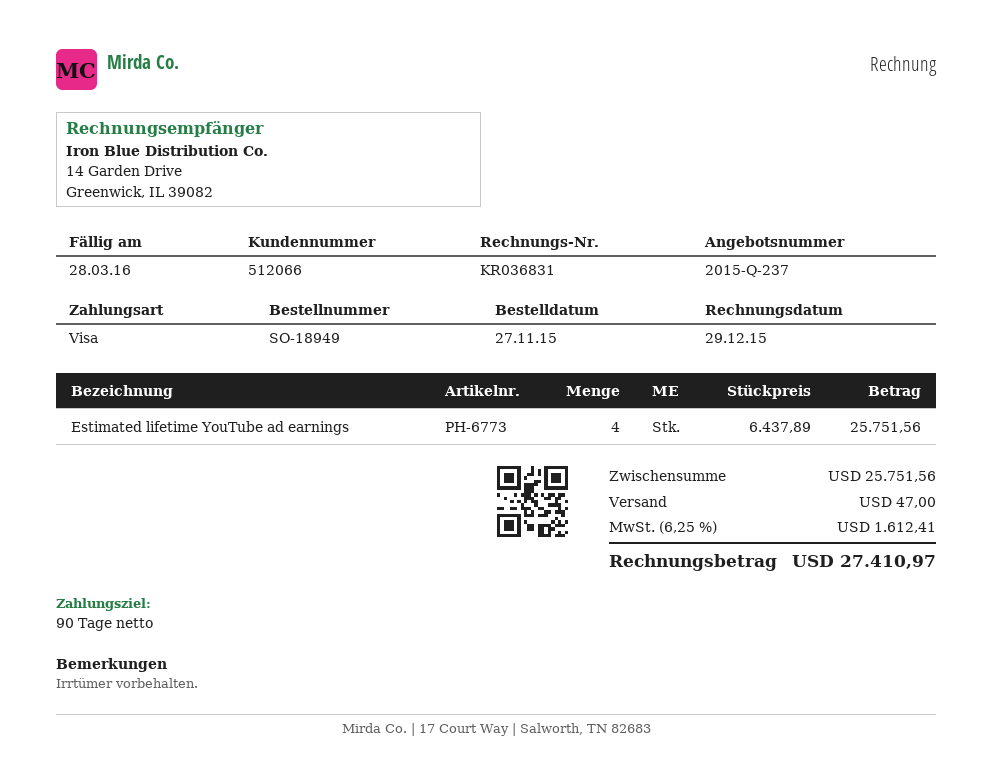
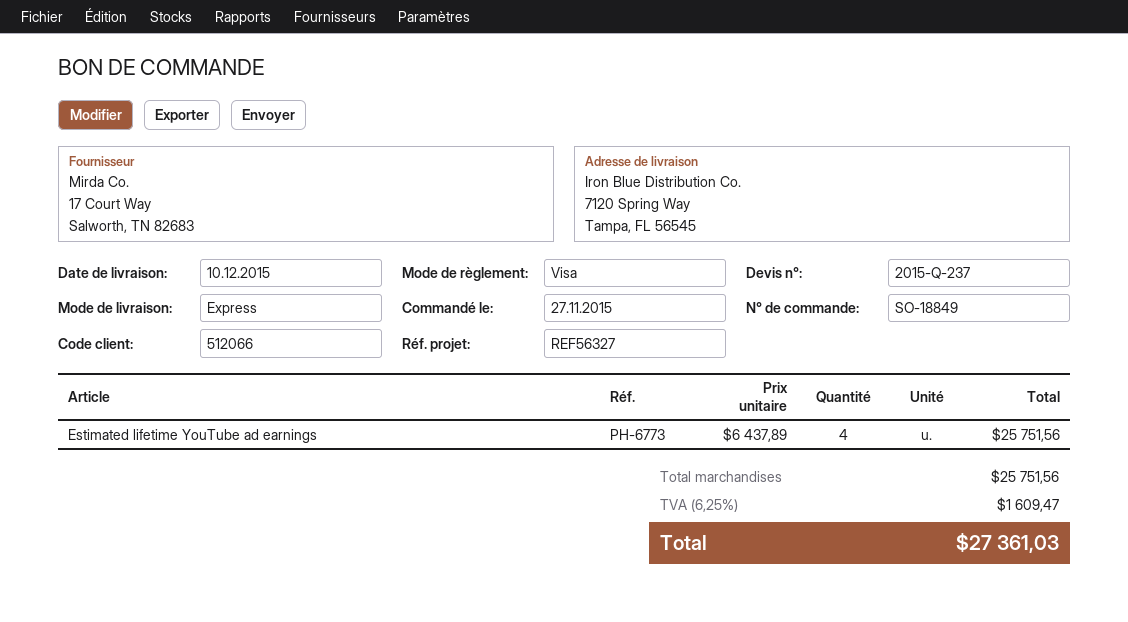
order number: SO-18949 -> SO-18849
shipping: 47.00 -> none
tax: 6.25% = 1612.41 -> 6.25% = 1609.47
total: 27410.97 -> 27361.03

